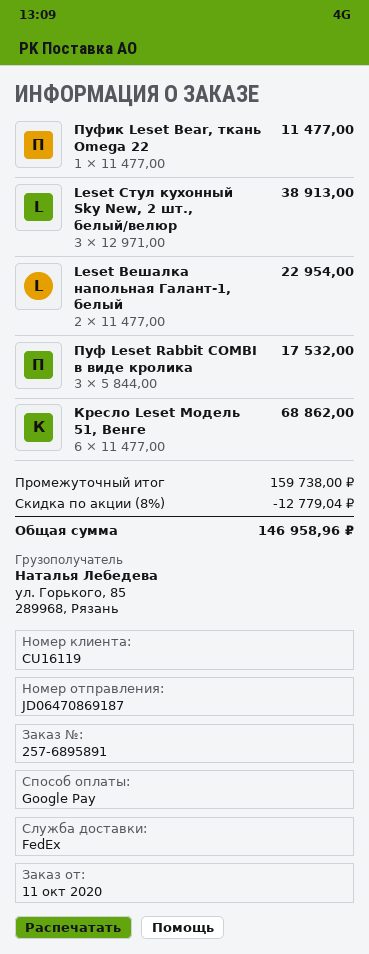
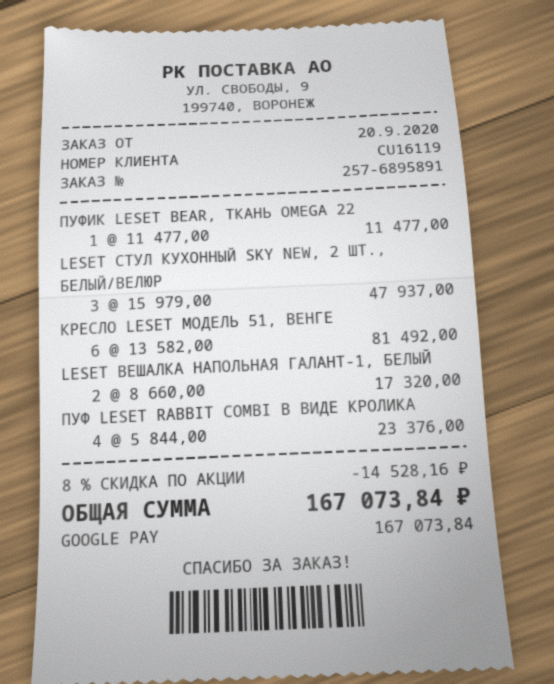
order date: 2020-10-11 -> 2020-09-20
Leset Стул кухонный Sky New, 2 шт., белый/велюр: 3 x 12971.00 = 38913.00 -> 3 x 15979.00 = 47937.00
Leset Вешалка напольная Галант-1, белый: 2 x 11477.00 = 22954.00 -> 2 x 8660.00 = 17320.00
Пуф Leset Rabbit COMBI в виде кролика: 3 x 5844.00 = 17532.00 -> 4 x 5844.00 = 23376.00
Кресло Leset Модель 51, Венге: 6 x 11477.00 = 68862.00 -> 6 x 13582.00 = 81492.00
discount: 8% = 12779.04 -> 8% = 14528.16
total: 146958.96 -> 167073.84

